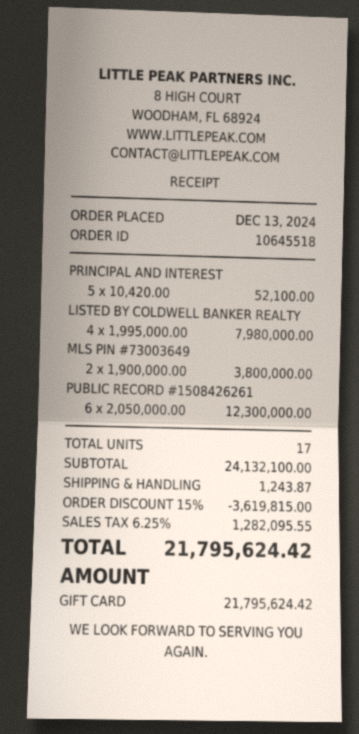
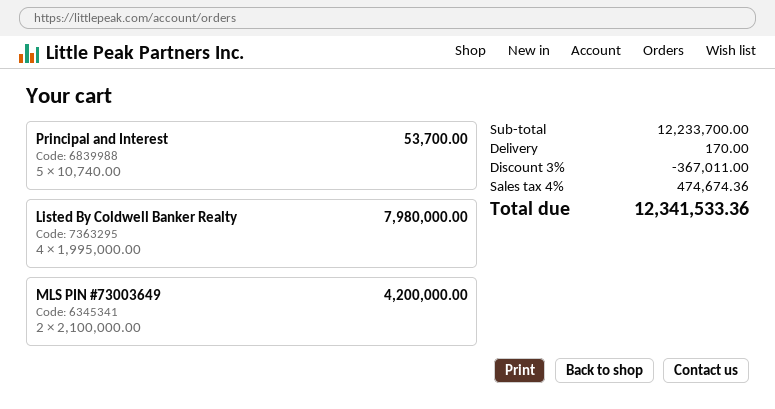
PRINCIPAL AND INTEREST: 5 x 10420.00 = 52100.00 -> 5 x 10740.00 = 53700.00
MLS PIN #73003649: 2 x 1900000.00 = 3800000.00 -> 2 x 2100000.00 = 4200000.00
PUBLIC RECORD #1508426261: 6 x 2050000.00 = 12300000.00 -> none
subtotal: 24132100.00 -> 12233700.00
discount: 15% = 3619815.00 -> 3% = 367011.00
shipping: 1243.87 -> 170.00
tax: 6.25% = 1282095.55 -> 4% = 474674.36
total: 21795624.42 -> 12341533.36

